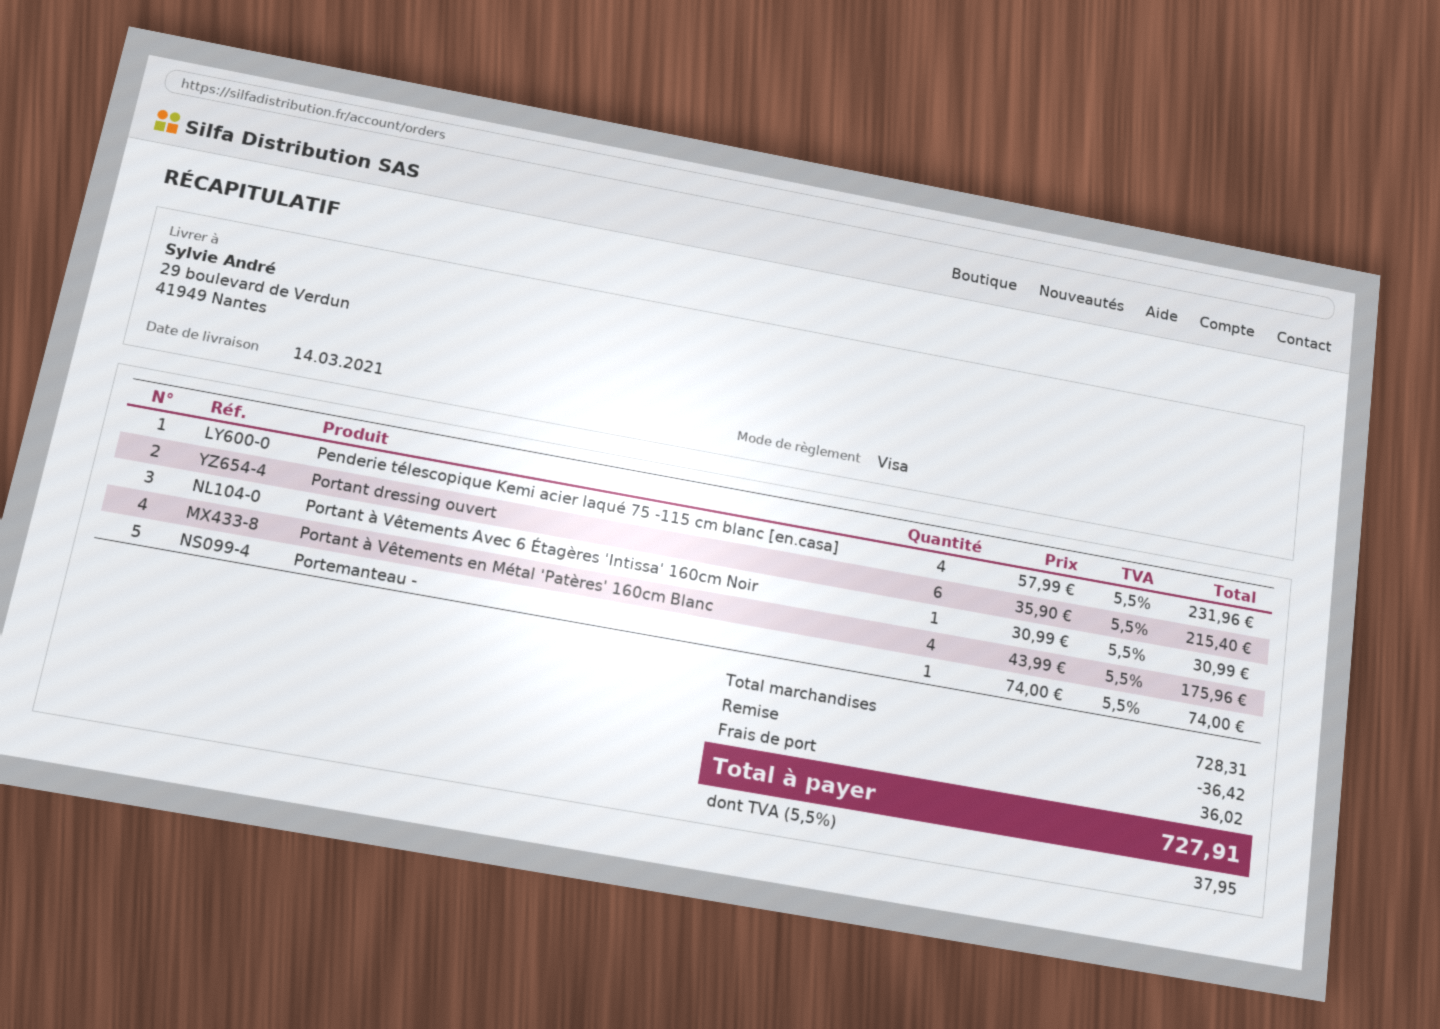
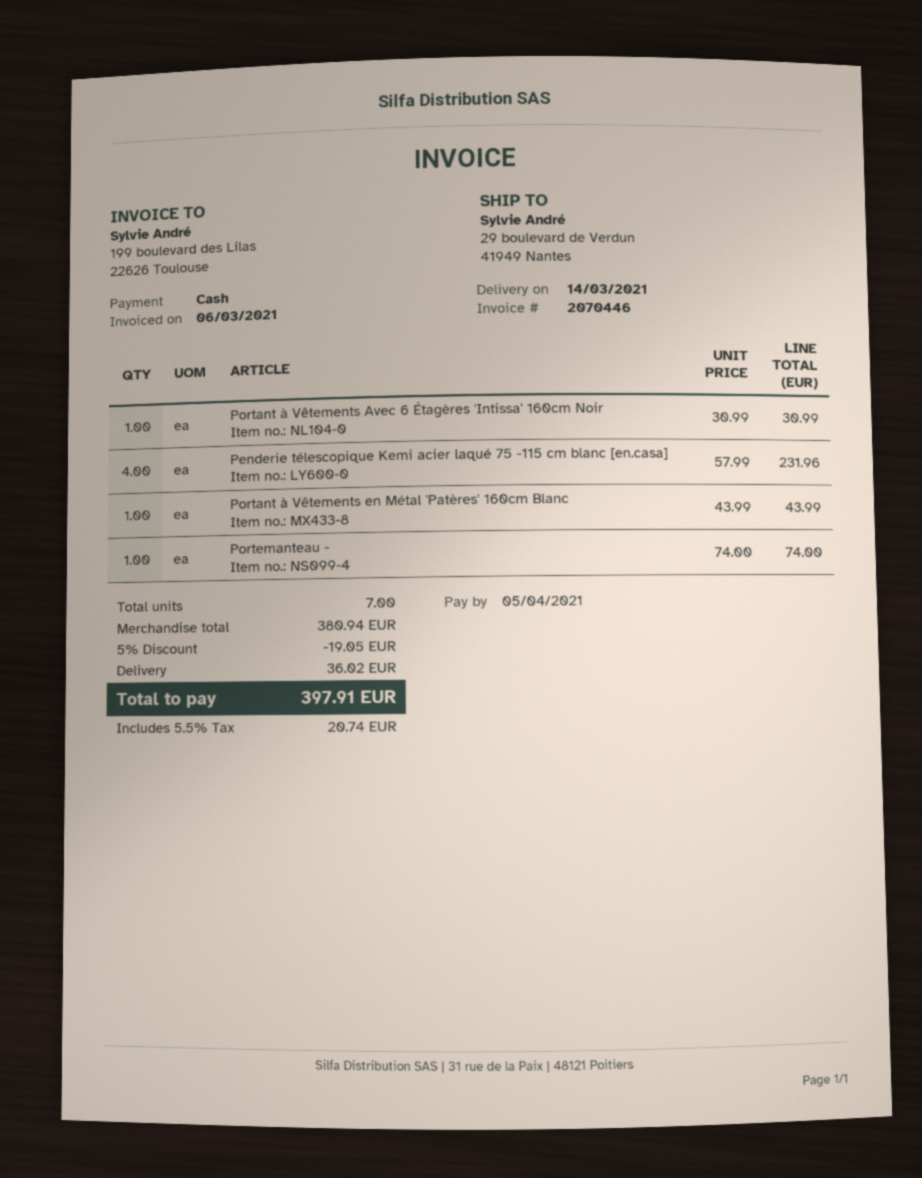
payment method: Visa -> cash
Portant dressing ouvert: 6 x 35.90 = 215.40 -> none
Portant à Vêtements en Métal 'Patères' 160cm Blanc: 4 x 43.99 = 175.96 -> 1 x 43.99 = 43.99
subtotal: 728.31 -> 380.94
discount: 36.42 -> 19.05
tax: 5.5% = 37.95 -> 5.5% = 20.74
total: 727.91 -> 397.91

